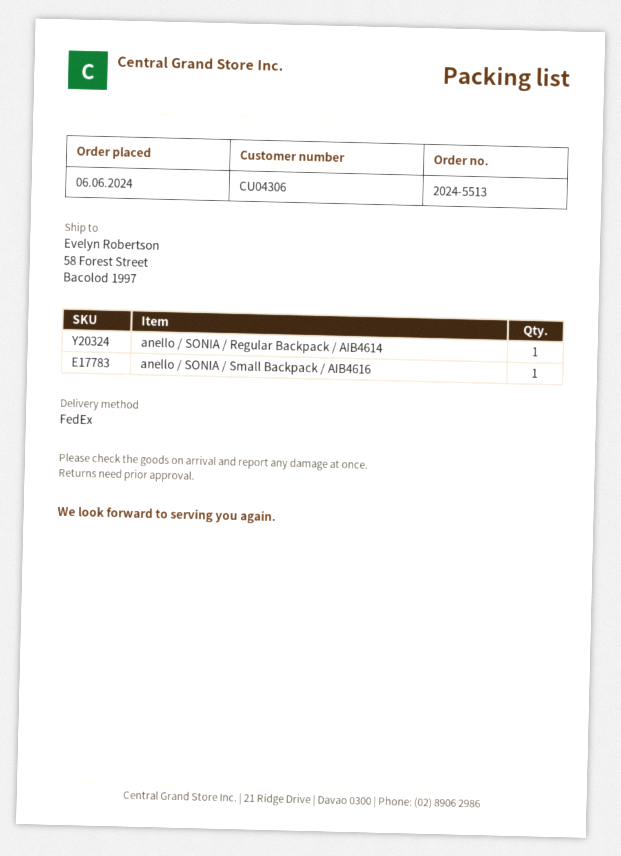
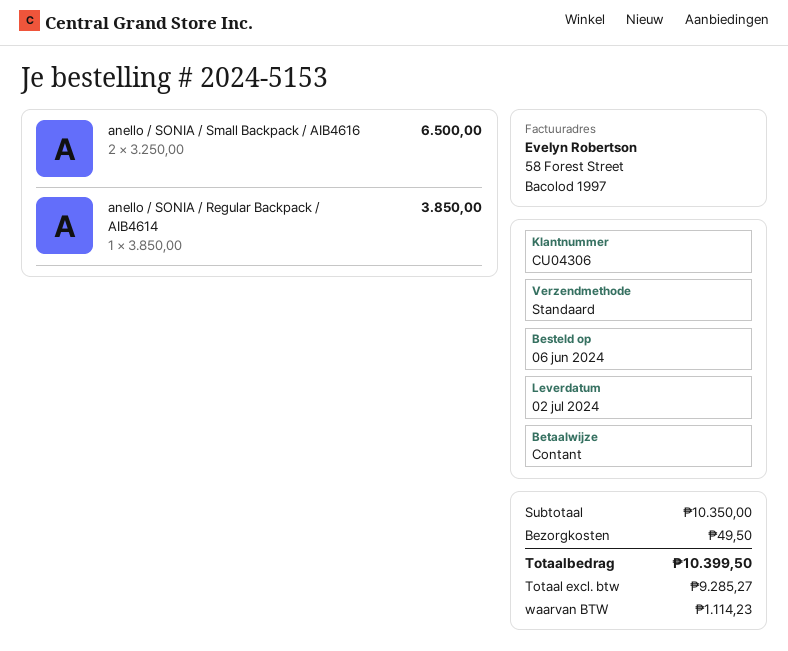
order number: 2024-5513 -> 2024-5153
shipping method: FedEx -> standard
anello / SONIA / Small Backpack / AIB4616: 1 -> 2

